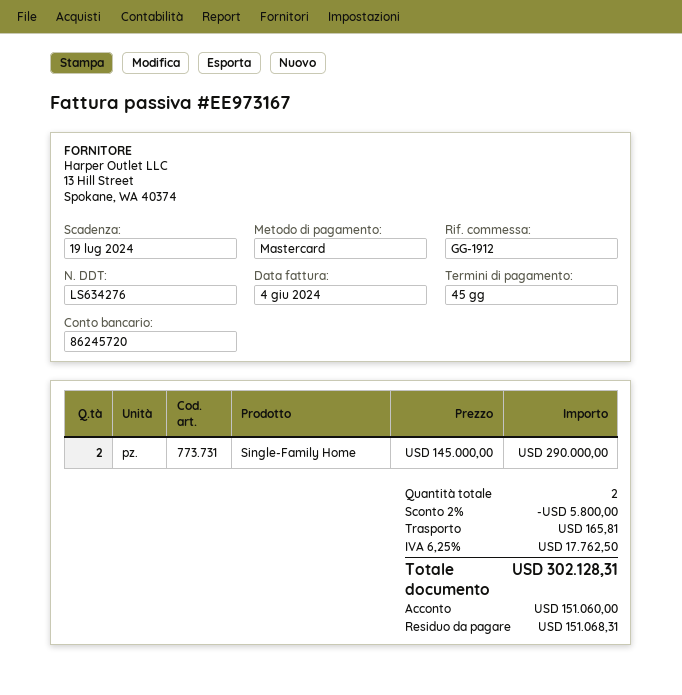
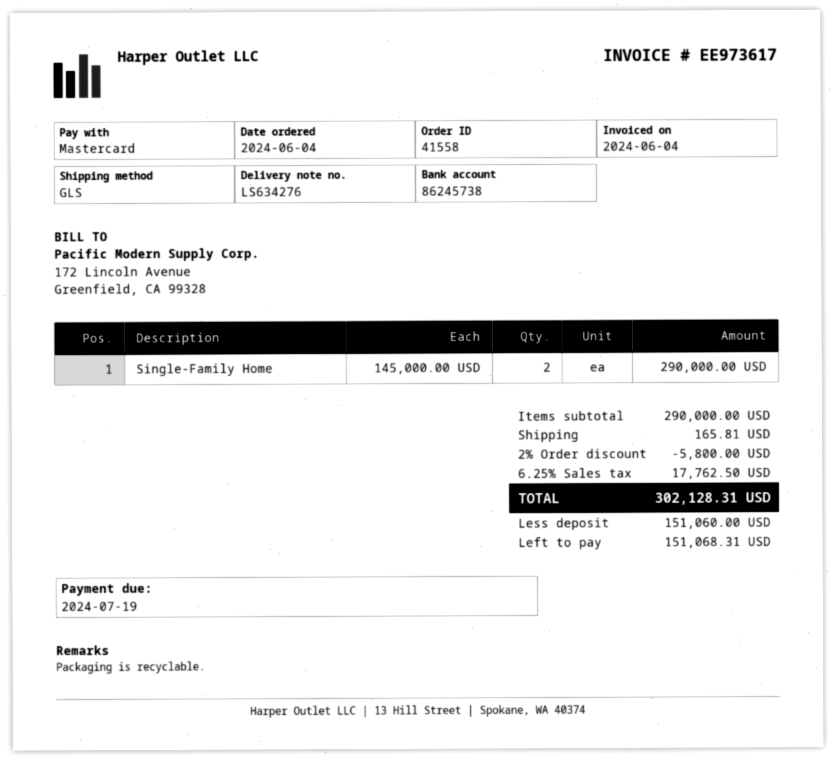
invoice number: EE973167 -> EE973617
bank account: 86245720 -> 86245738

